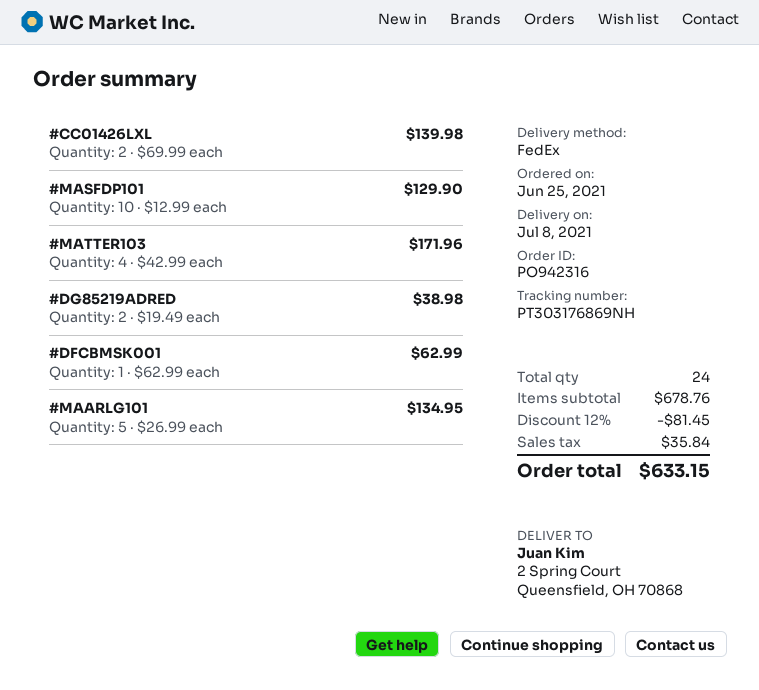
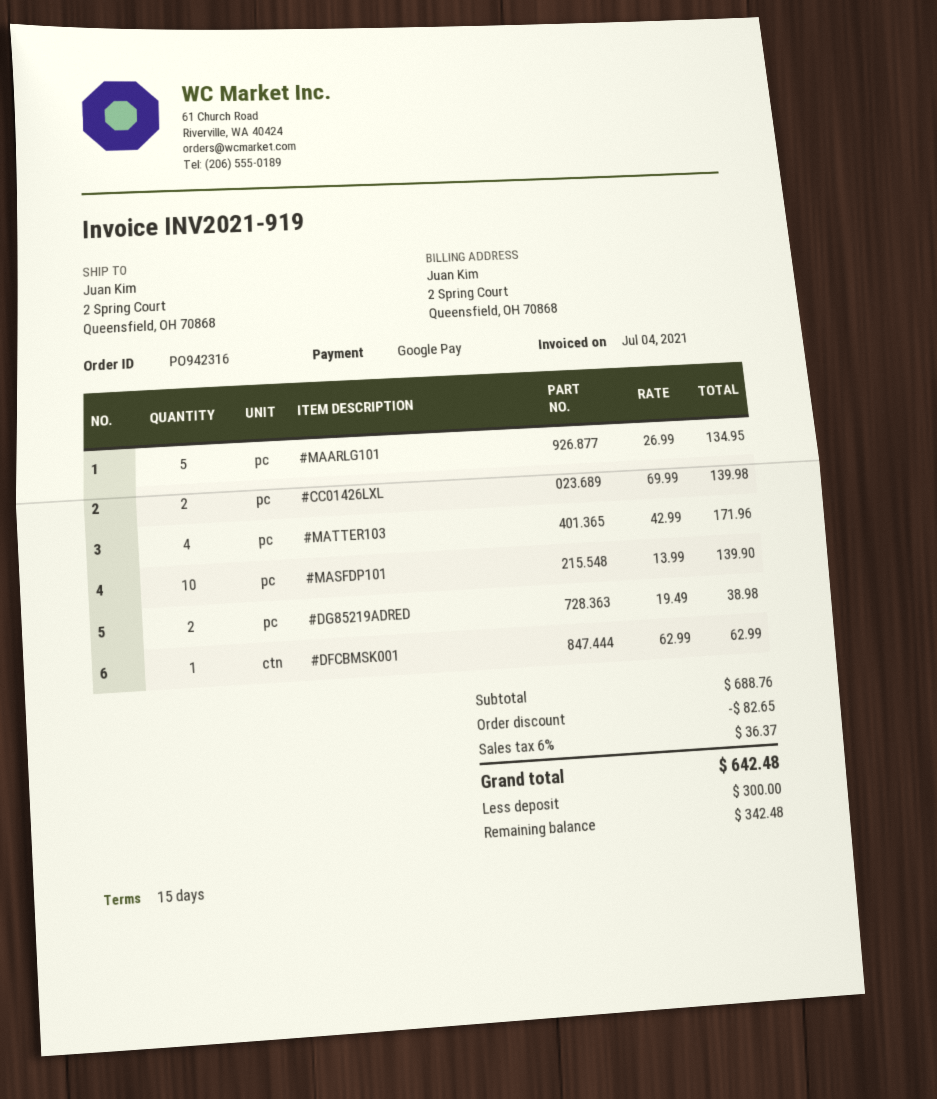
#MASFDP101: 10 x 12.99 = 129.90 -> 10 x 13.99 = 139.90
subtotal: 678.76 -> 688.76
discount: 81.45 -> 82.65
tax: 35.84 -> 36.37
total: 633.15 -> 642.48

